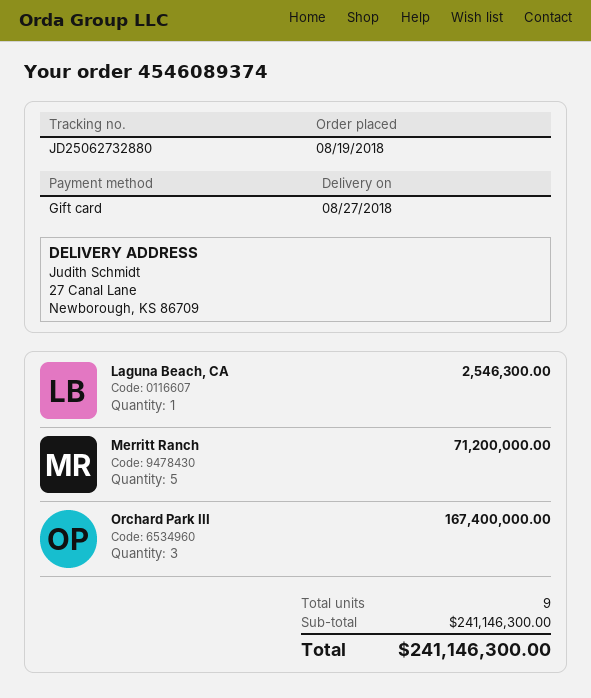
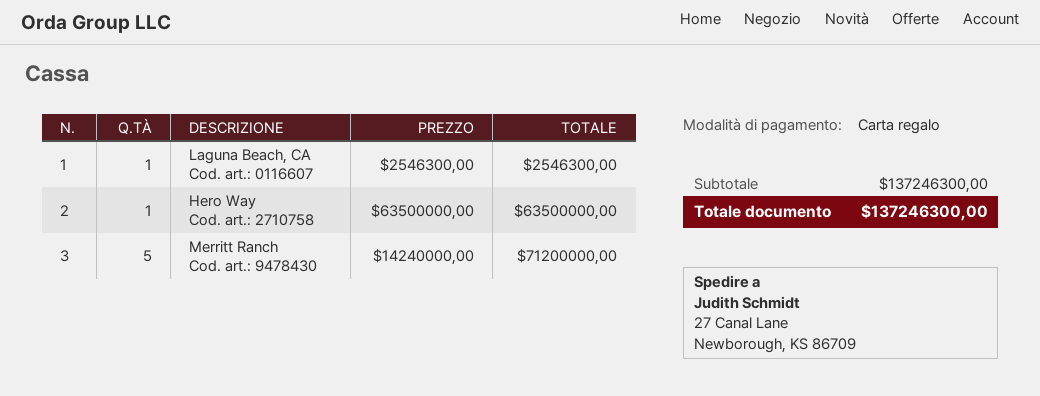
Orchard Park III: 3 for 167400000.00 -> none
Hero Way: none -> 1 for 63500000.00
subtotal: 241146300.00 -> 137246300.00
total: 241146300.00 -> 137246300.00

